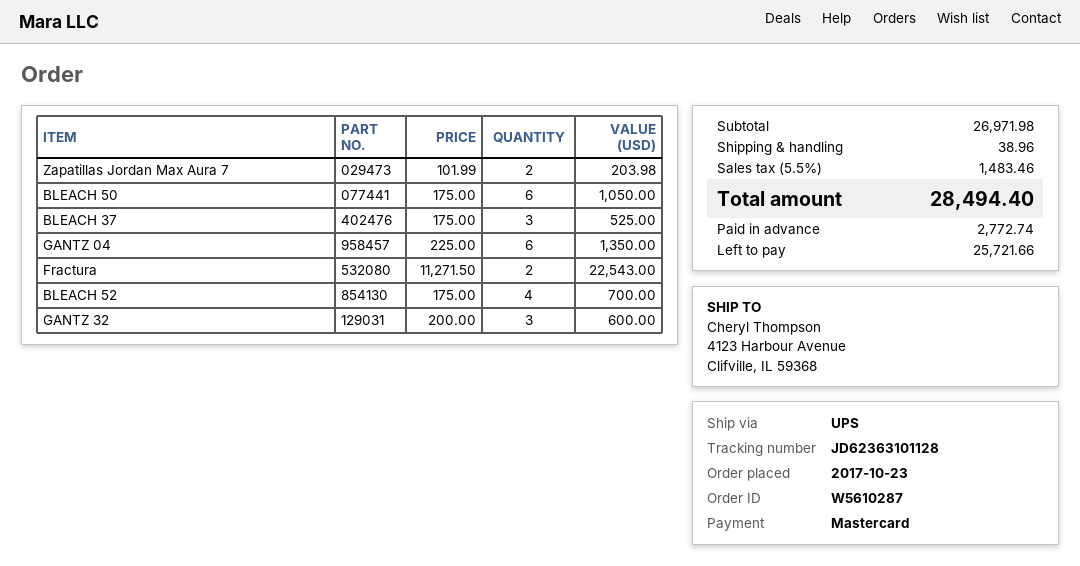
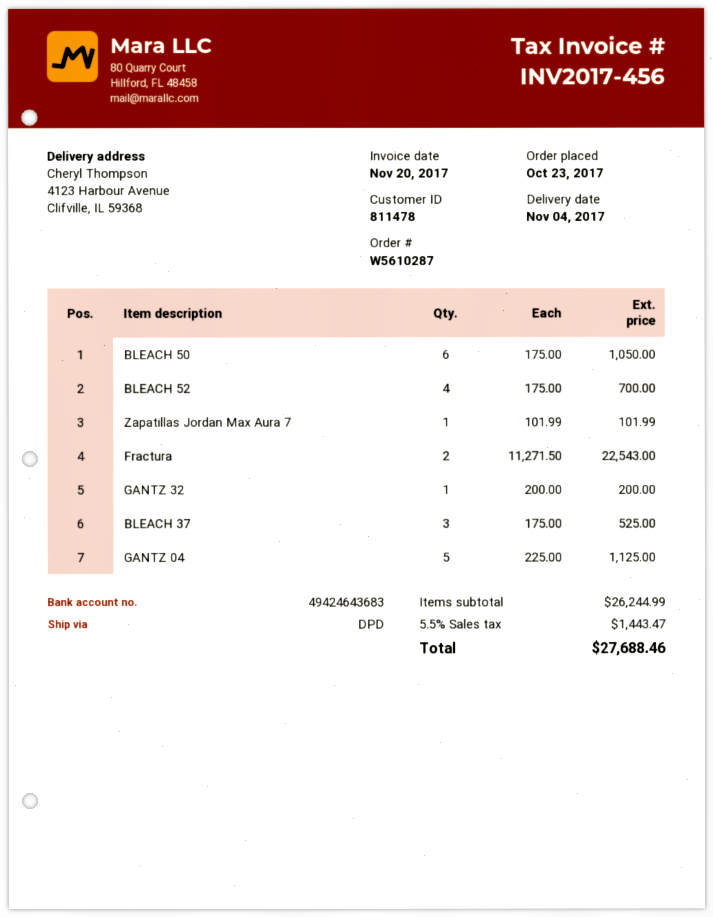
shipping method: UPS -> DPD
Zapatillas Jordan Max Aura 7: 2 x 101.99 = 203.98 -> 1 x 101.99 = 101.99
GANTZ 04: 6 x 225.00 = 1350.00 -> 5 x 225.00 = 1125.00
GANTZ 32: 3 x 200.00 = 600.00 -> 1 x 200.00 = 200.00
subtotal: 26971.98 -> 26244.99
shipping: 38.96 -> none
tax: 5.5% = 1483.46 -> 5.5% = 1443.47
total: 28494.40 -> 27688.46

